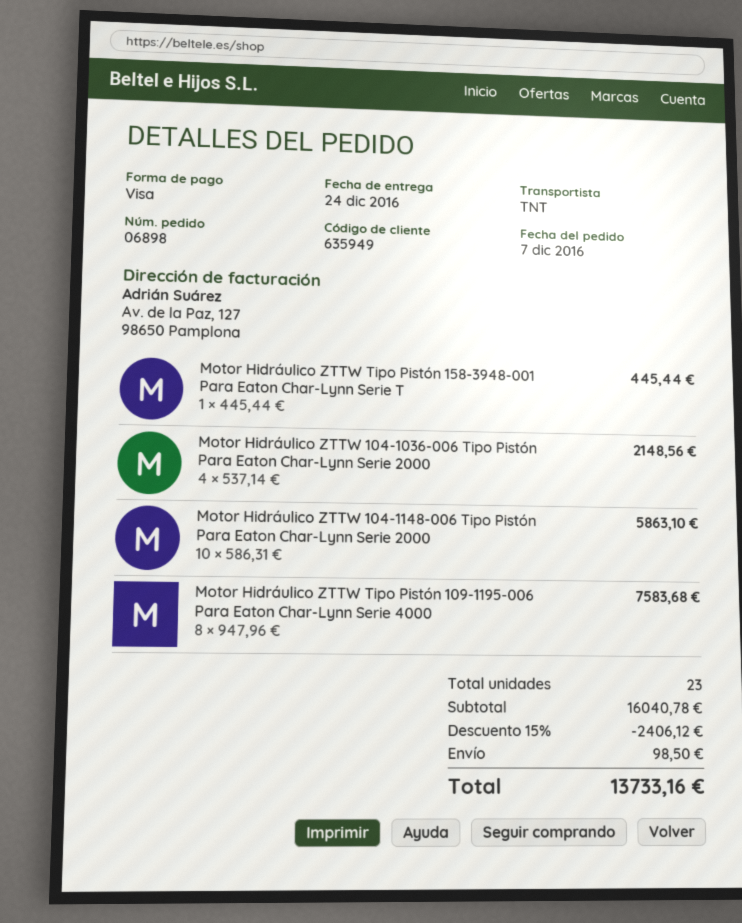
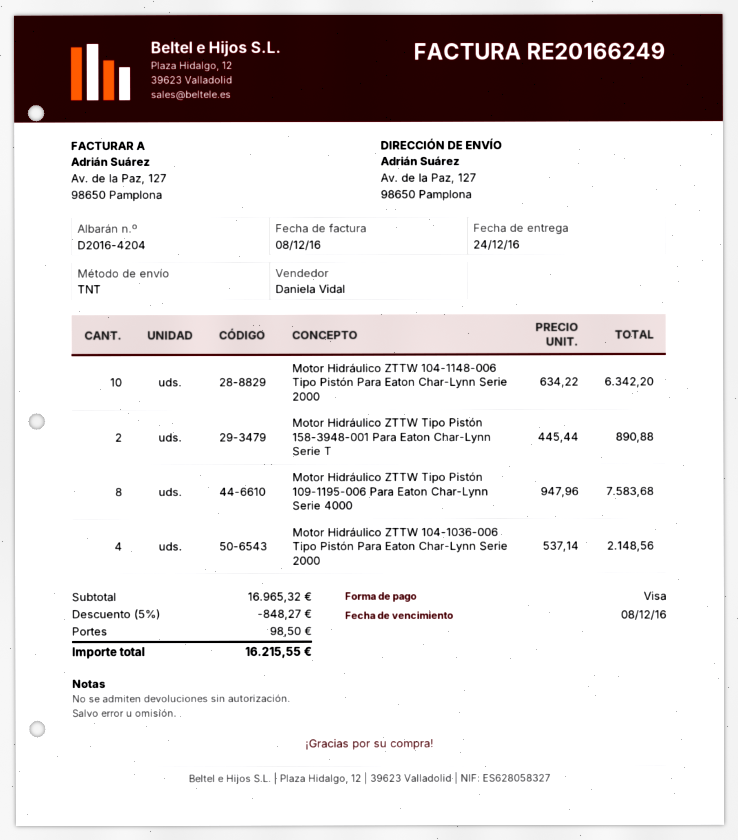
Motor Hidráulico ZTTW Tipo Pistón 158-3948-001 Para Eaton Char-Lynn Serie T: 1 x 445.44 = 445.44 -> 2 x 445.44 = 890.88
Motor Hidráulico ZTTW 104-1148-006 Tipo Pistón Para Eaton Char-Lynn Serie 2000: 10 x 586.31 = 5863.10 -> 10 x 634.22 = 6342.20
subtotal: 16040.78 -> 16965.32
discount: 15% = 2406.12 -> 5% = 848.27
total: 13733.16 -> 16215.55

